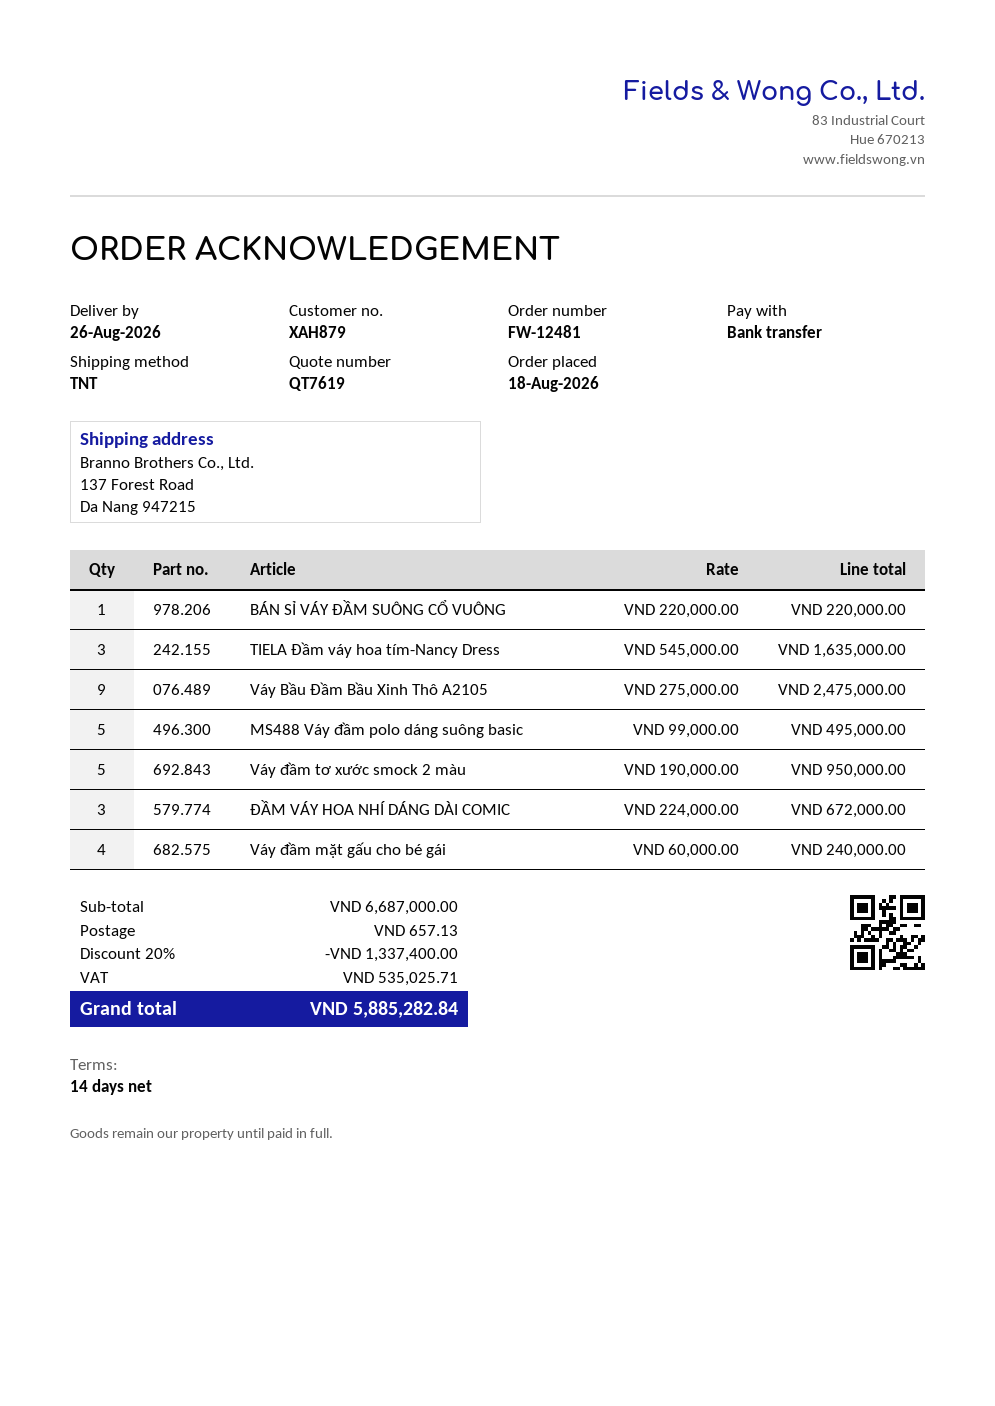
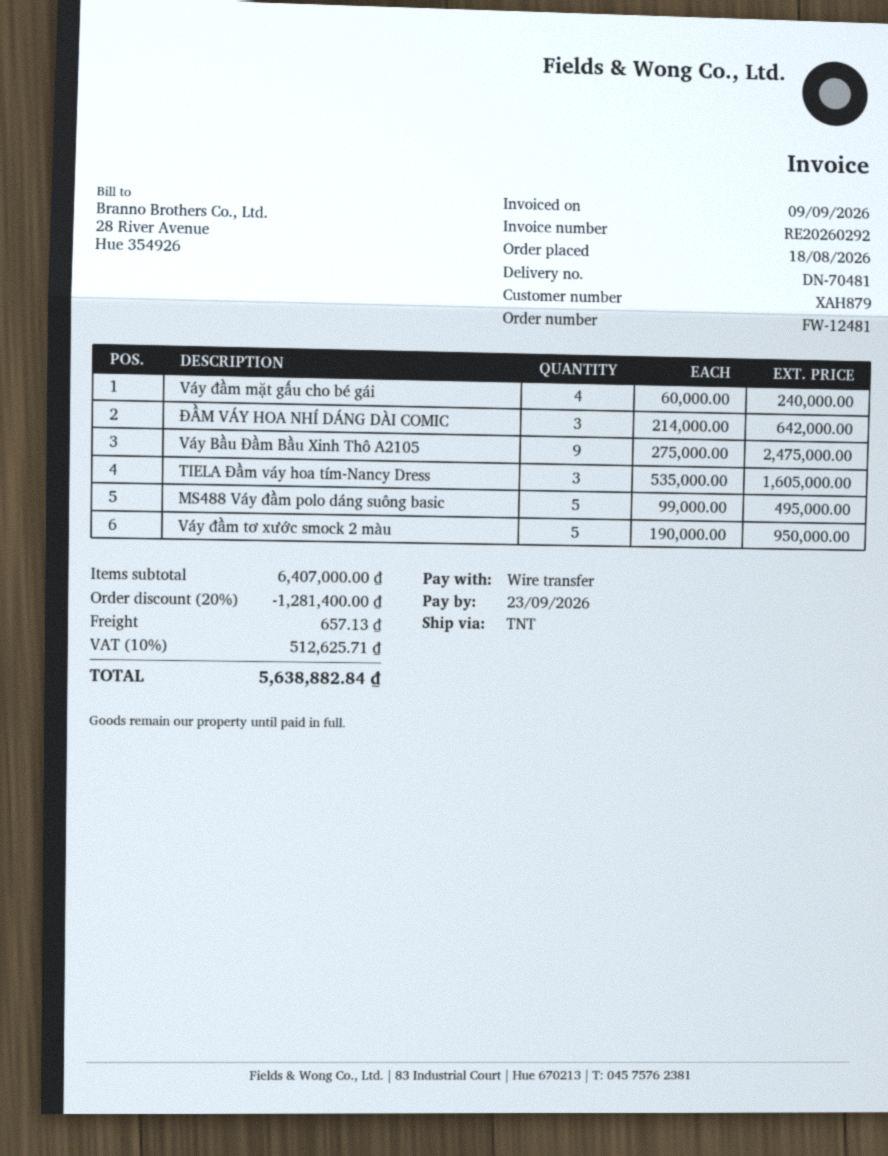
BÁN SỈ VÁY ĐẦM SUÔNG CỔ VUÔNG: 1 x 220000.00 = 220000.00 -> none
TIELA Đầm váy hoa tím-Nancy Dress: 3 x 545000.00 = 1635000.00 -> 3 x 535000.00 = 1605000.00
ĐẦM VÁY HOA NHÍ DÁNG DÀI COMIC: 3 x 224000.00 = 672000.00 -> 3 x 214000.00 = 642000.00
subtotal: 6687000.00 -> 6407000.00
discount: 20% = 1337400.00 -> 20% = 1281400.00
tax: 535025.71 -> 512625.71
total: 5885282.84 -> 5638882.84

